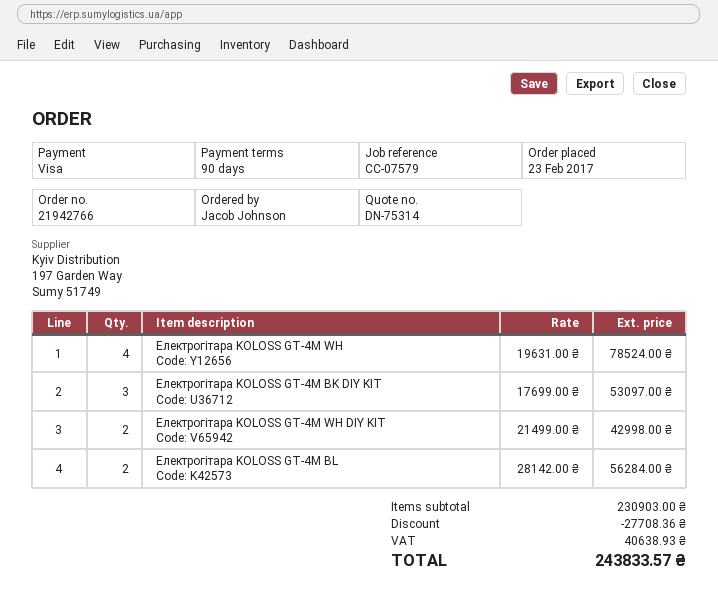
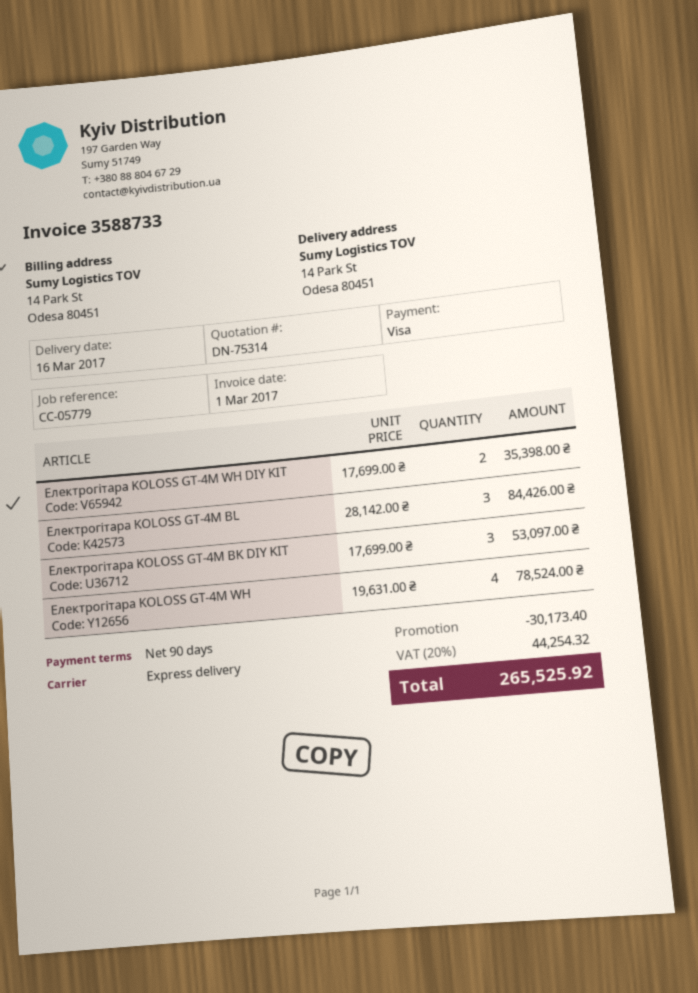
reference: CC-07579 -> CC-05779
Електрогітара KOLOSS GT-4M WH DIY KIT: 2 x 21499.00 = 42998.00 -> 2 x 17699.00 = 35398.00
Електрогітара KOLOSS GT-4M BL: 2 x 28142.00 = 56284.00 -> 3 x 28142.00 = 84426.00
discount: 27708.36 -> 30173.40
tax: 40638.93 -> 44254.32
total: 243833.57 -> 265525.92

